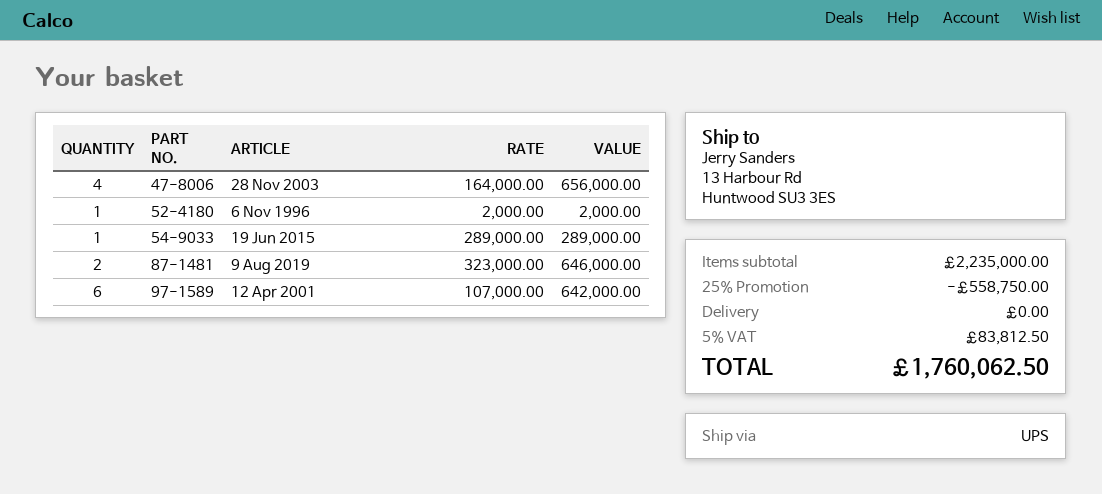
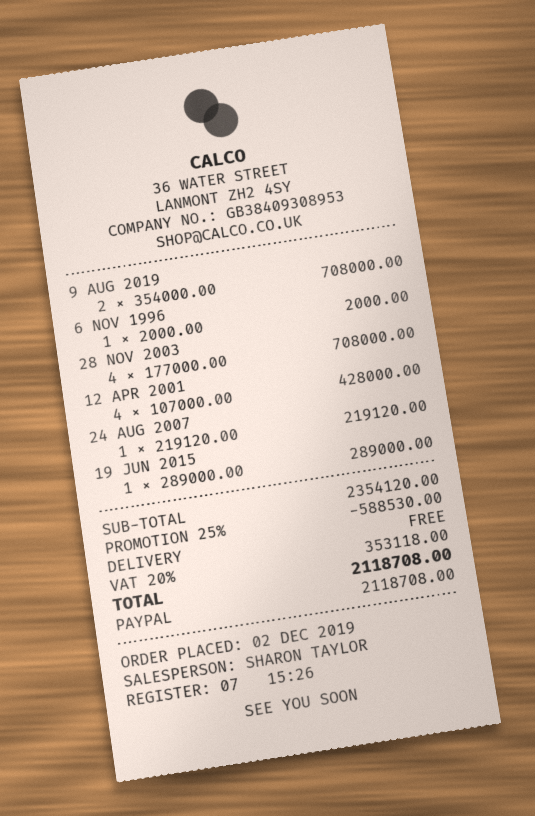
28 Nov 2003: 4 x 164000.00 = 656000.00 -> 4 x 177000.00 = 708000.00
9 Aug 2019: 2 x 323000.00 = 646000.00 -> 2 x 354000.00 = 708000.00
12 Apr 2001: 6 x 107000.00 = 642000.00 -> 4 x 107000.00 = 428000.00
24 AUG 2007: none -> 1 x 219120.00 = 219120.00
subtotal: 2235000.00 -> 2354120.00
discount: 25% = 558750.00 -> 25% = 588530.00
tax: 5% = 83812.50 -> 20% = 353118.00
total: 1760062.50 -> 2118708.00

